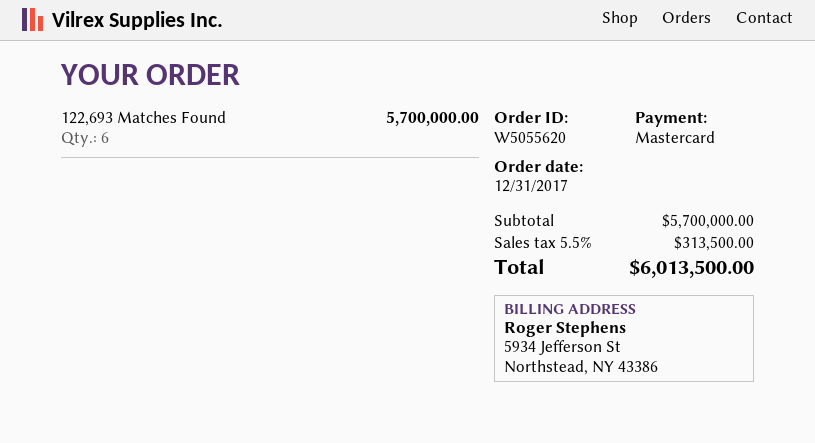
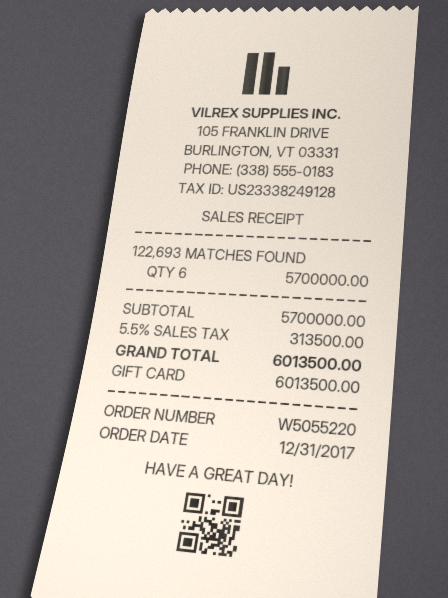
order number: W5055620 -> W5055220
payment method: Mastercard -> gift card

